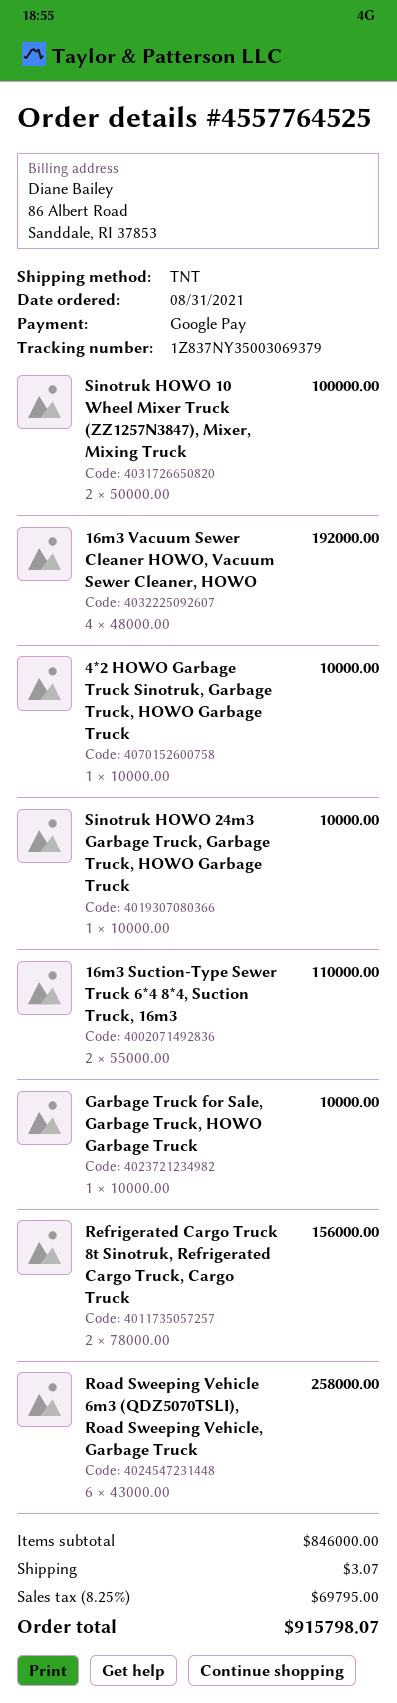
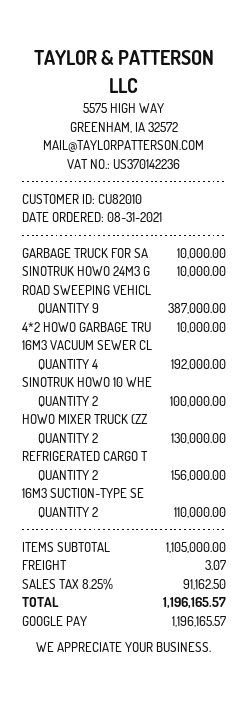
Road Sweeping Vehicle 6m3 (QDZ5070TSLI), Road Sweeping Vehicle, Garbage Truck: 6 for 258000.00 -> 9 for 387000.00
HOWO MIXER TRUCK (ZZ: none -> 2 for 130000.00
subtotal: 846000.00 -> 1105000.00
tax: 8.25% = 69795.00 -> 8.25% = 91162.50
total: 915798.07 -> 1196165.57

